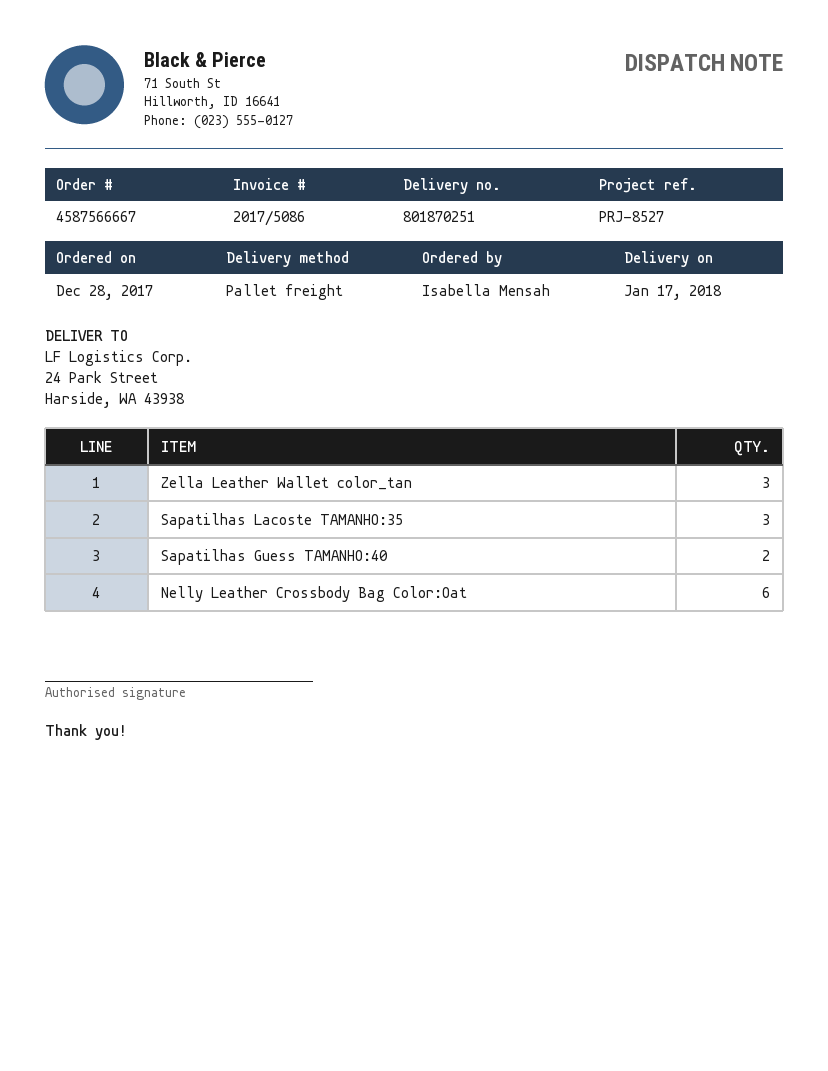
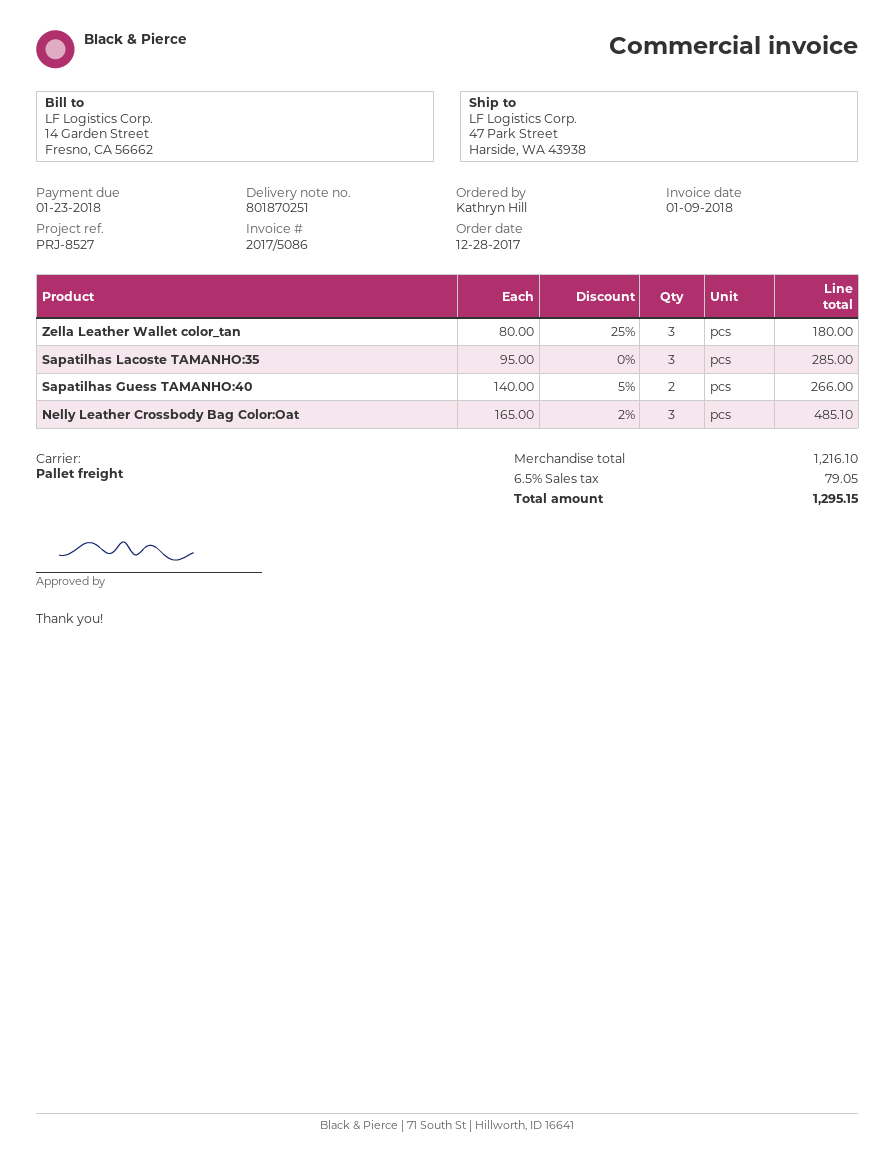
ordered by: Isabella Mensah -> Kathryn Hill
ship to: 24 Park Street, Harside, WA 43938 -> 47 Park Street, Harside, WA 43938
Nelly Leather Crossbody Bag Color:Oat: 6 -> 3

